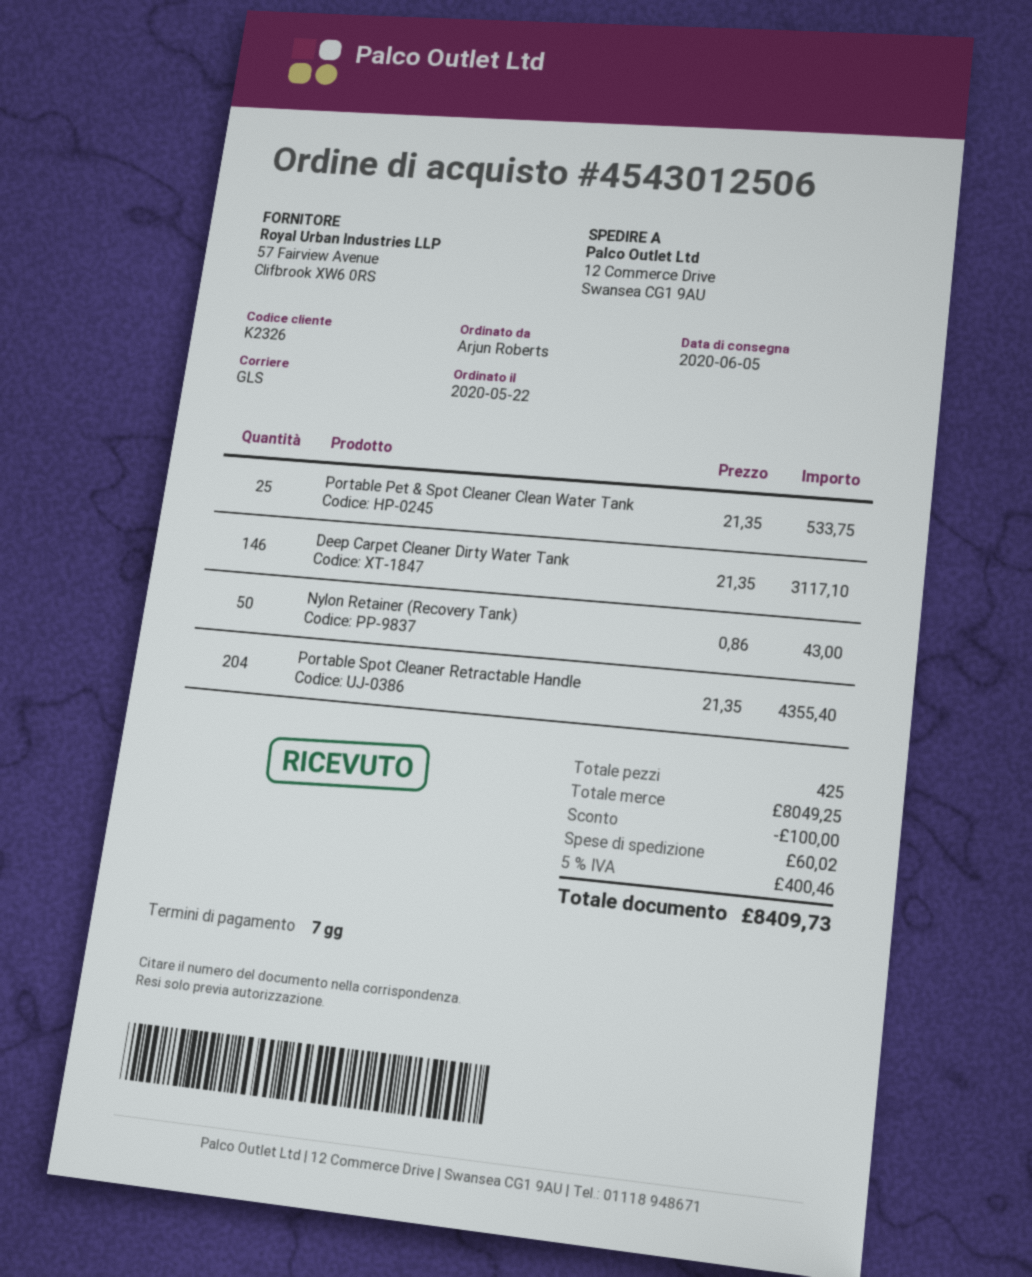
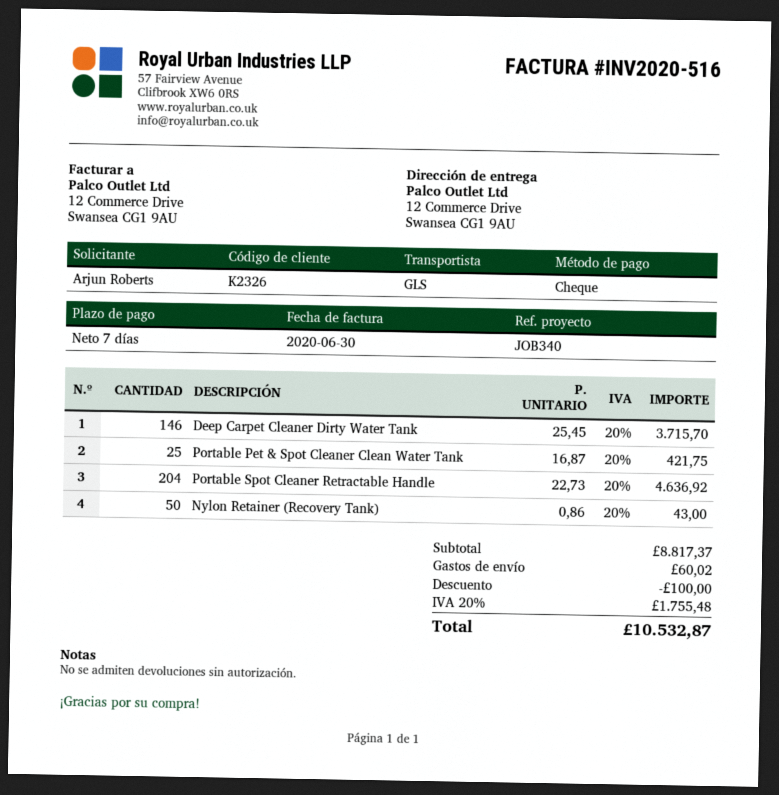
Portable Pet & Spot Cleaner Clean Water Tank: 25 x 21.35 = 533.75 -> 25 x 16.87 = 421.75
Deep Carpet Cleaner Dirty Water Tank: 146 x 21.35 = 3117.10 -> 146 x 25.45 = 3715.70
Portable Spot Cleaner Retractable Handle: 204 x 21.35 = 4355.40 -> 204 x 22.73 = 4636.92
subtotal: 8049.25 -> 8817.37
tax: 5% = 400.46 -> 20% = 1755.48
total: 8409.73 -> 10532.87

